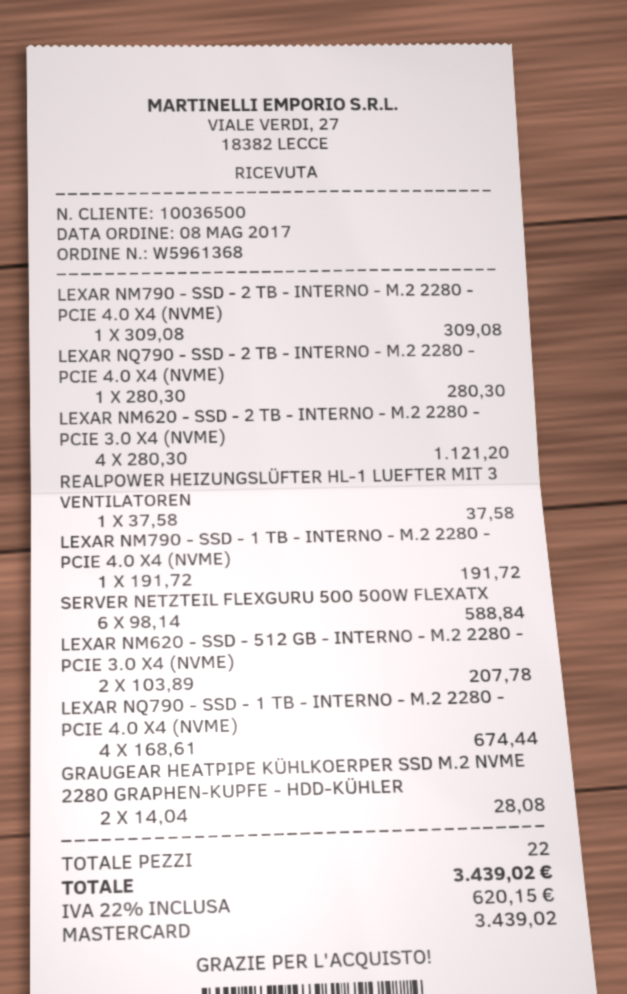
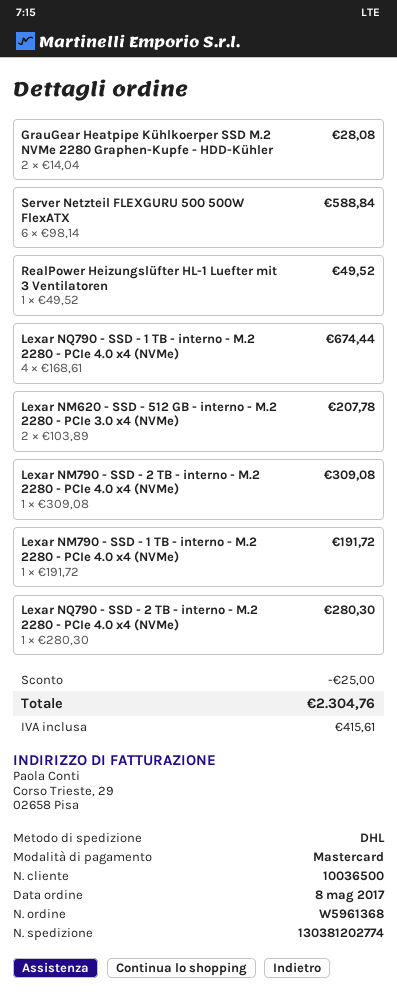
LEXAR NM620 - SSD - 2 TB - INTERNO - M.2 2280 - PCIE 3.0 X4 (NVME): 4 x 280.30 = 1121.20 -> none
REALPOWER HEIZUNGSLÜFTER HL-1 LUEFTER MIT 3 VENTILATOREN: 1 x 37.58 = 37.58 -> 1 x 49.52 = 49.52
discount: none -> 25.00
tax: 620.15 -> 415.61
total: 3439.02 -> 2304.76

